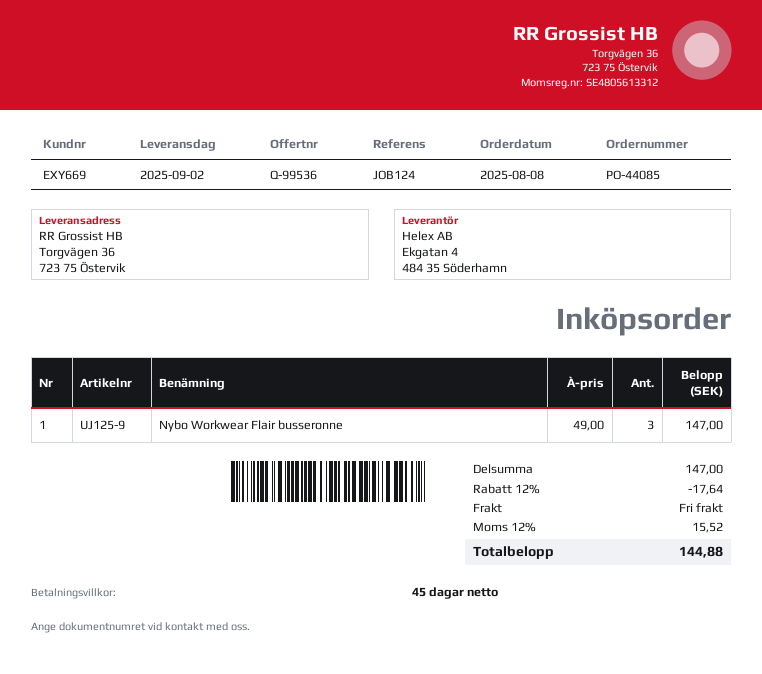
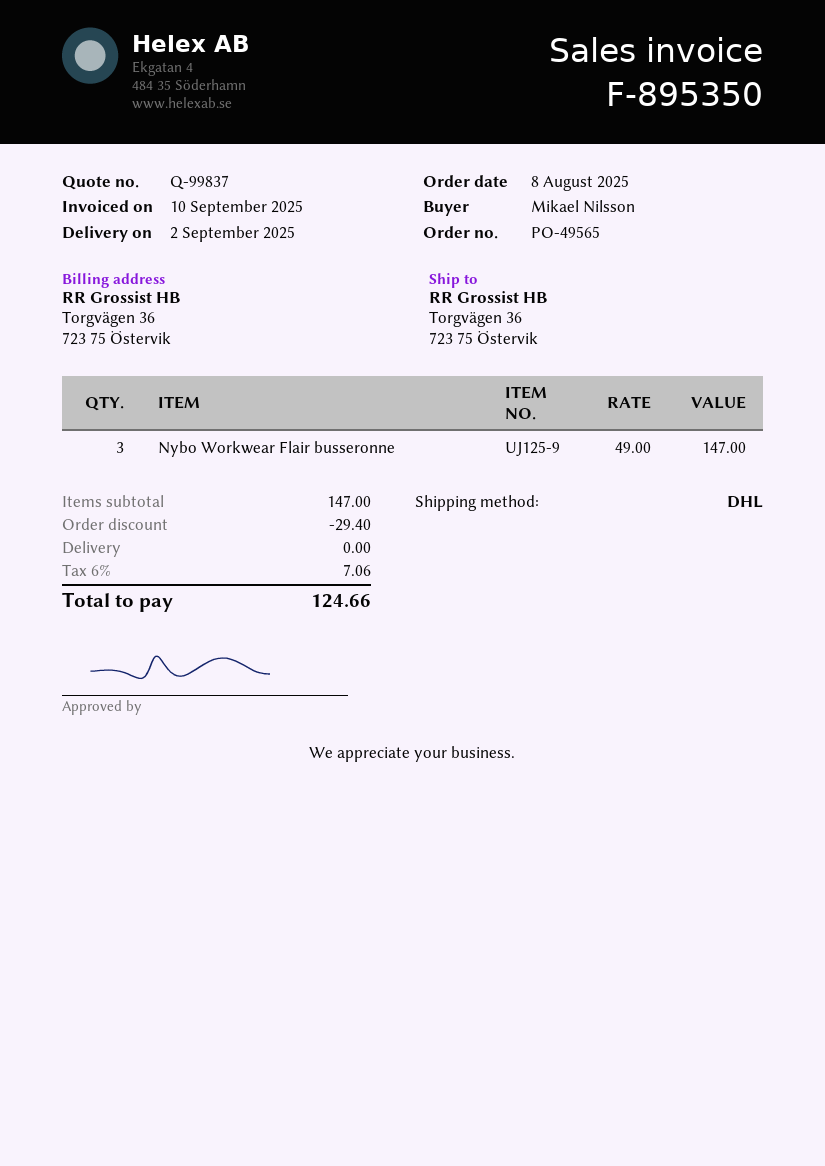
quote number: Q-99536 -> Q-99837
order number: PO-44085 -> PO-49565
discount: 17.64 -> 29.40
tax: 12% = 15.52 -> 6% = 7.06
total: 144.88 -> 124.66

